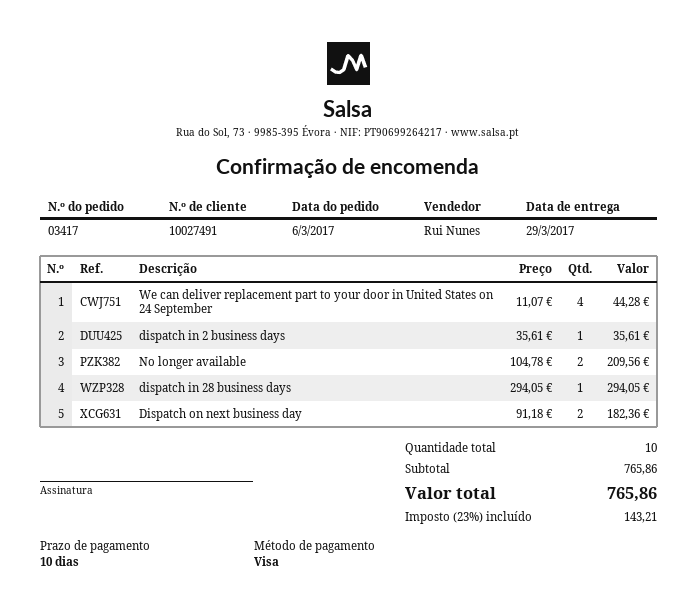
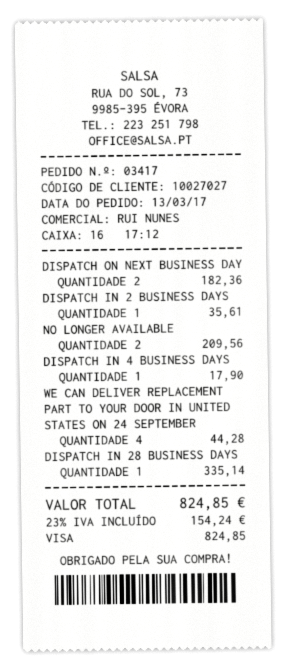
order date: 2017-03-06 -> 2017-03-13
customer number: 10027491 -> 10027027
dispatch in 28 business days: 1 for 294.05 -> 1 for 335.14
DISPATCH IN 4 BUSINESS DAYS: none -> 1 for 17.90
tax: 23% = 143.21 -> 23% = 154.24
total: 765.86 -> 824.85

